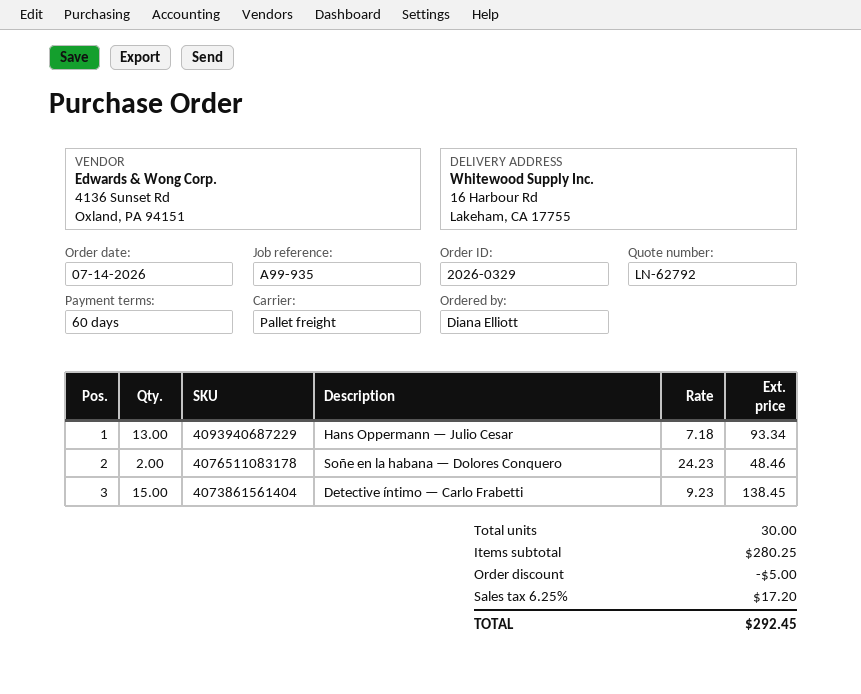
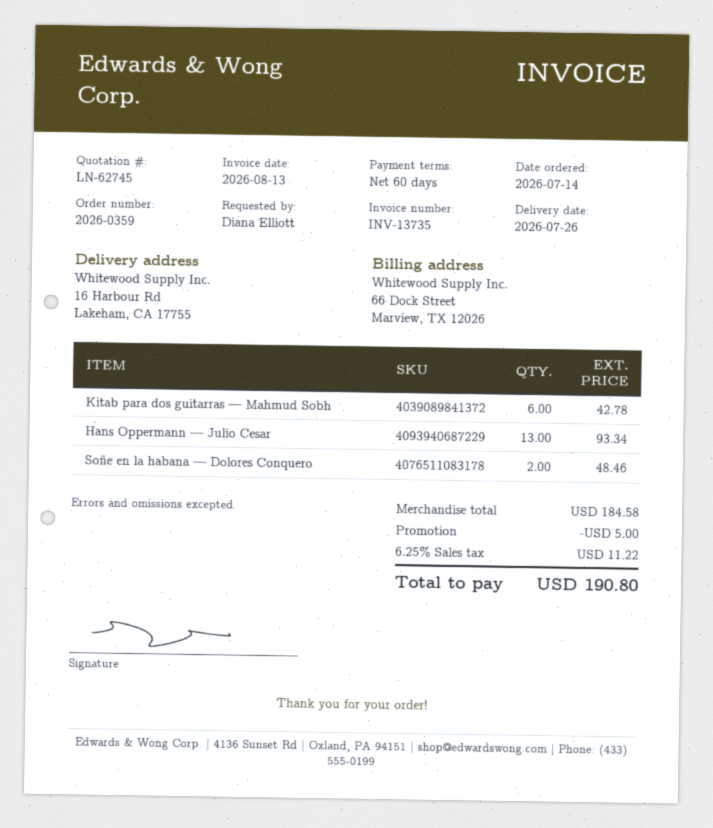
quote number: LN-62792 -> LN-62745
order number: 2026-0329 -> 2026-0359
Detective íntimo — Carlo Frabetti: 15 for 138.45 -> none
Kitab para dos guitarras — Mahmud Sobh: none -> 6 for 42.78
subtotal: 280.25 -> 184.58
tax: 6.25% = 17.20 -> 6.25% = 11.22
total: 292.45 -> 190.80

